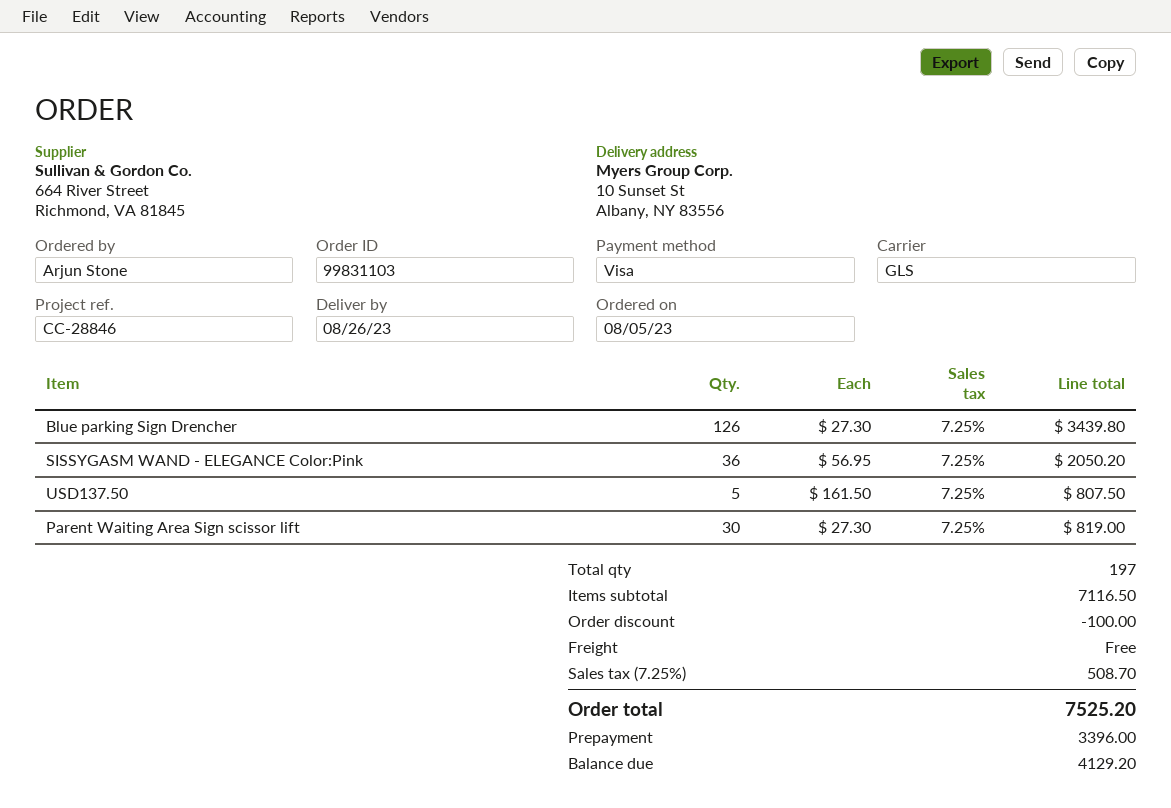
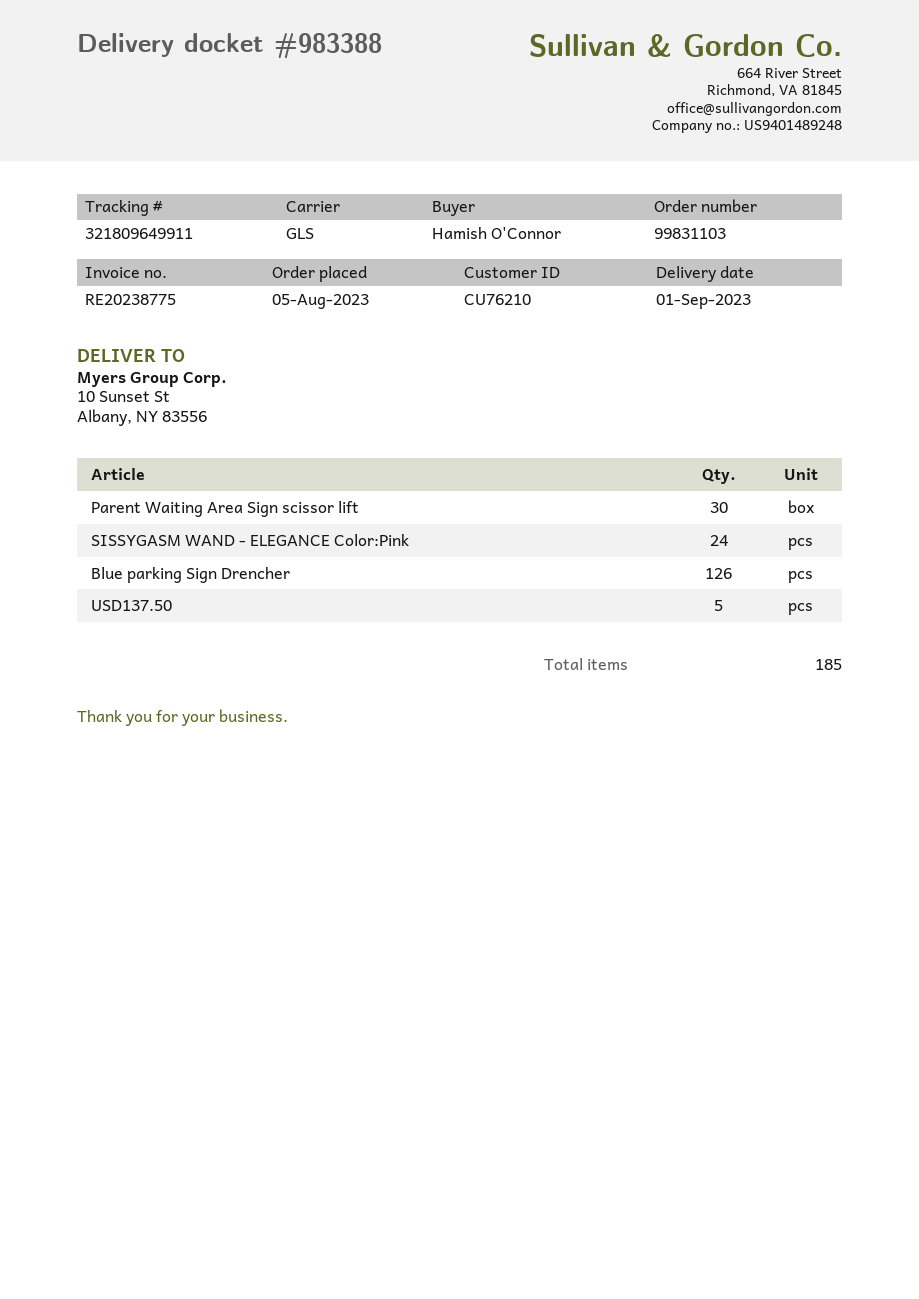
delivery date: 2023-08-26 -> 2023-09-01
ordered by: Arjun Stone -> Hamish O'Connor
SISSYGASM WAND - ELEGANCE Color:Pink: 36 -> 24
total quantity: 197 -> 185

